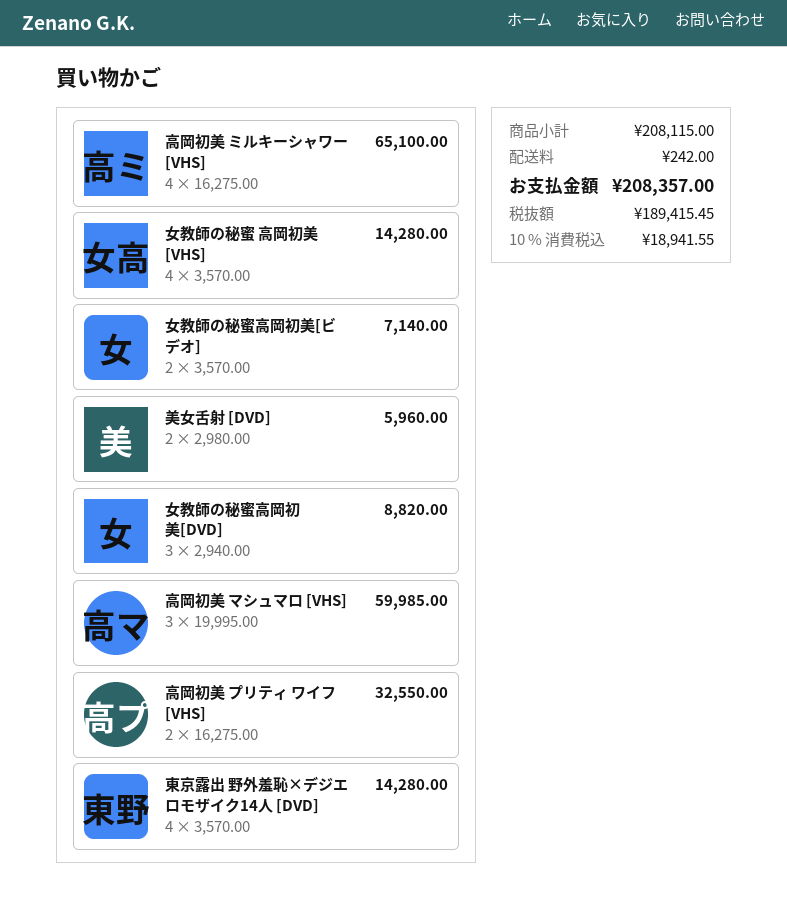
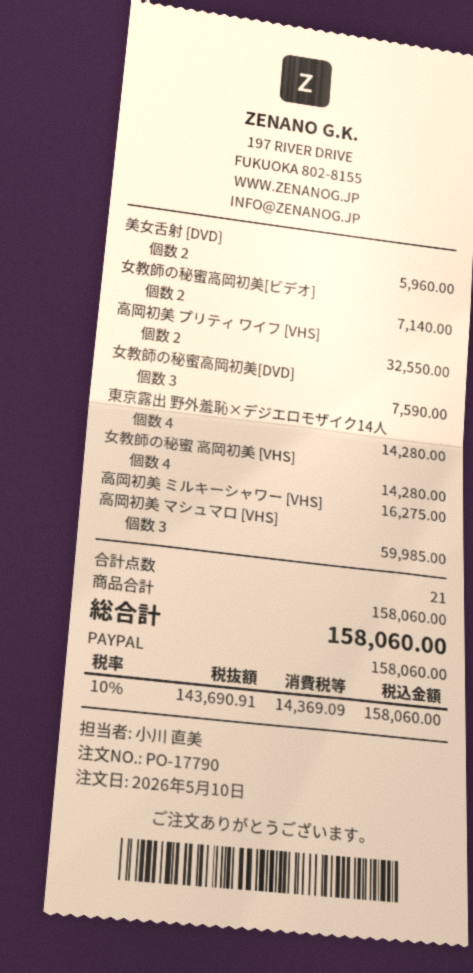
高岡初美 ミルキーシャワー [VHS]: 4 for 65100.00 -> 1 for 16275.00
女教師の秘蜜高岡初美[DVD]: 3 for 8820.00 -> 3 for 7590.00
subtotal: 208115.00 -> 158060.00
shipping: 242.00 -> none
net: 189415.45 -> 143690.91
tax: 10% = 18941.55 -> 10% = 14369.09
total: 208357.00 -> 158060.00

